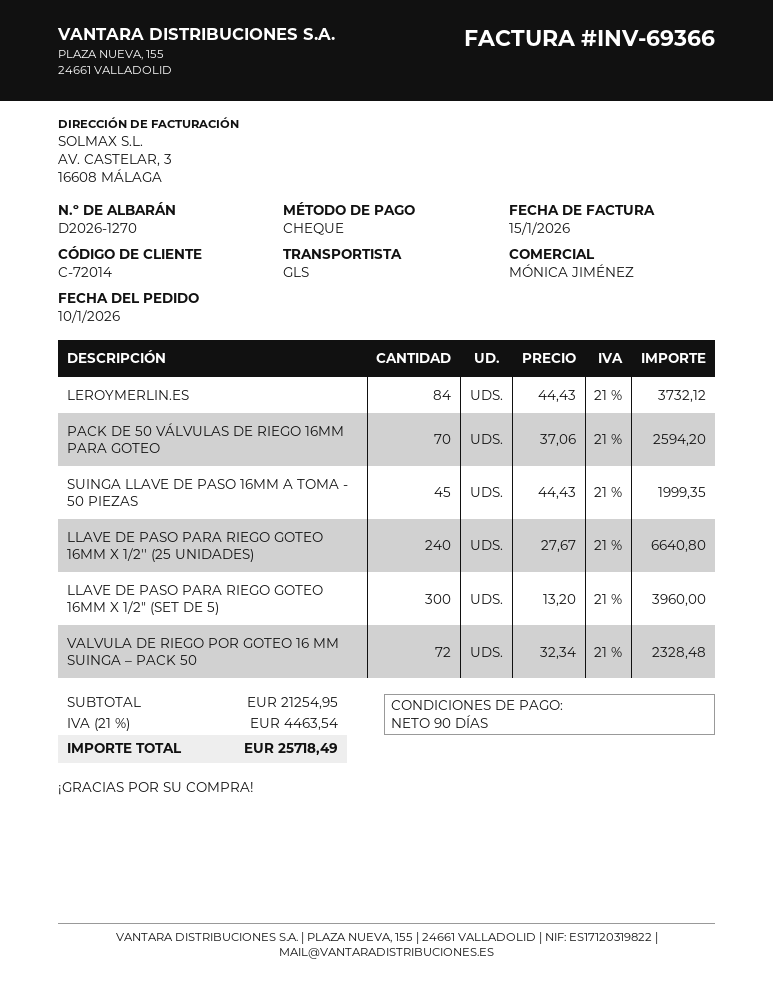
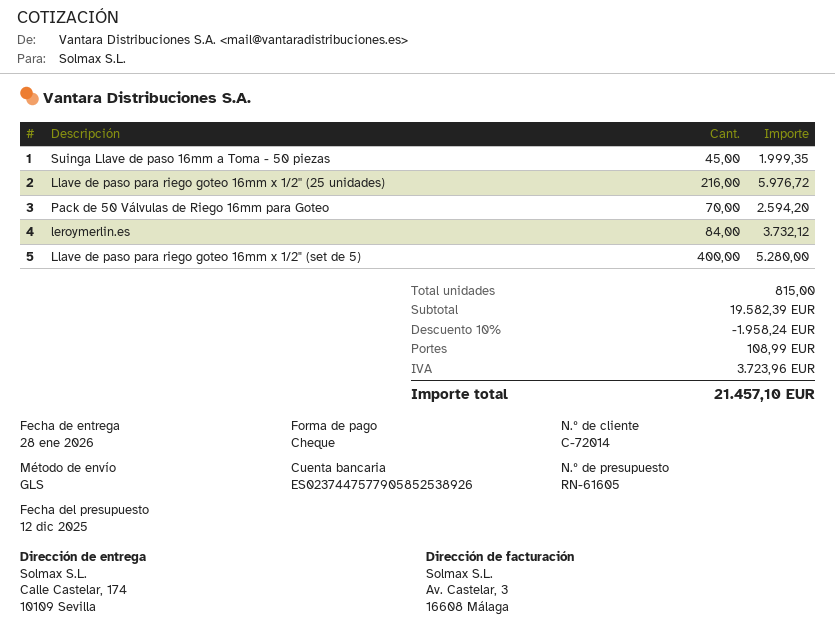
LLAVE DE PASO PARA RIEGO GOTEO 16MM X 1/2'' (25 UNIDADES): 240 for 6640.80 -> 216 for 5976.72
LLAVE DE PASO PARA RIEGO GOTEO 16MM X 1/2" (SET DE 5): 300 for 3960.00 -> 400 for 5280.00
VALVULA DE RIEGO POR GOTEO 16 MM SUINGA – PACK 50: 72 for 2328.48 -> none
subtotal: 21254.95 -> 19582.39
discount: none -> 10% = 1958.24
shipping: none -> 108.99
tax: 4463.54 -> 3723.96
total: 25718.49 -> 21457.10

